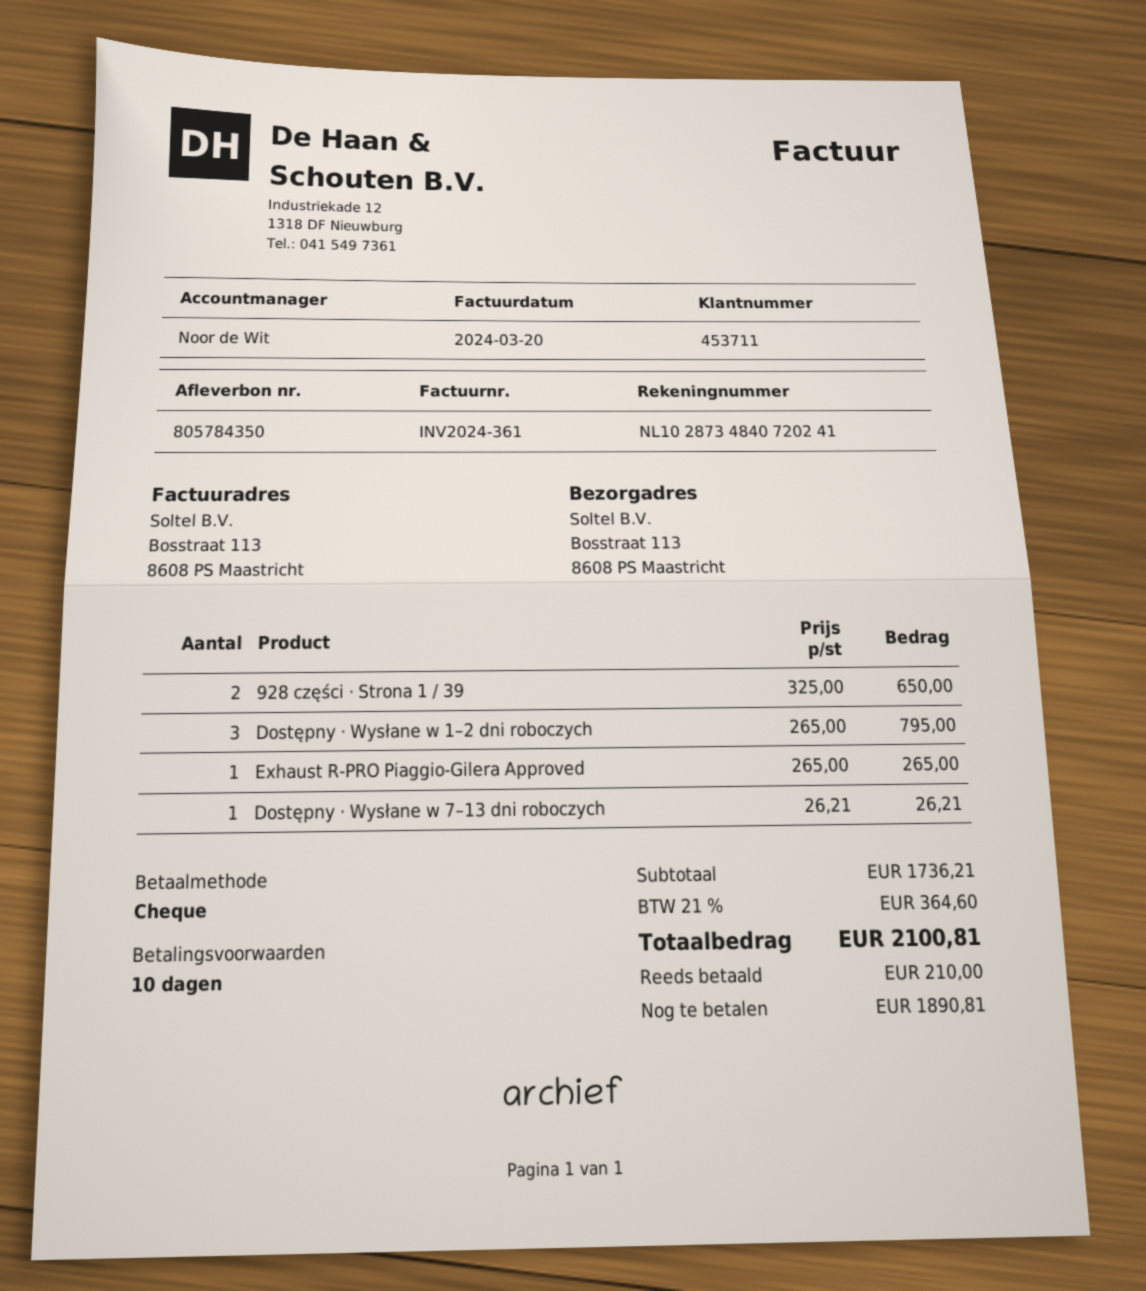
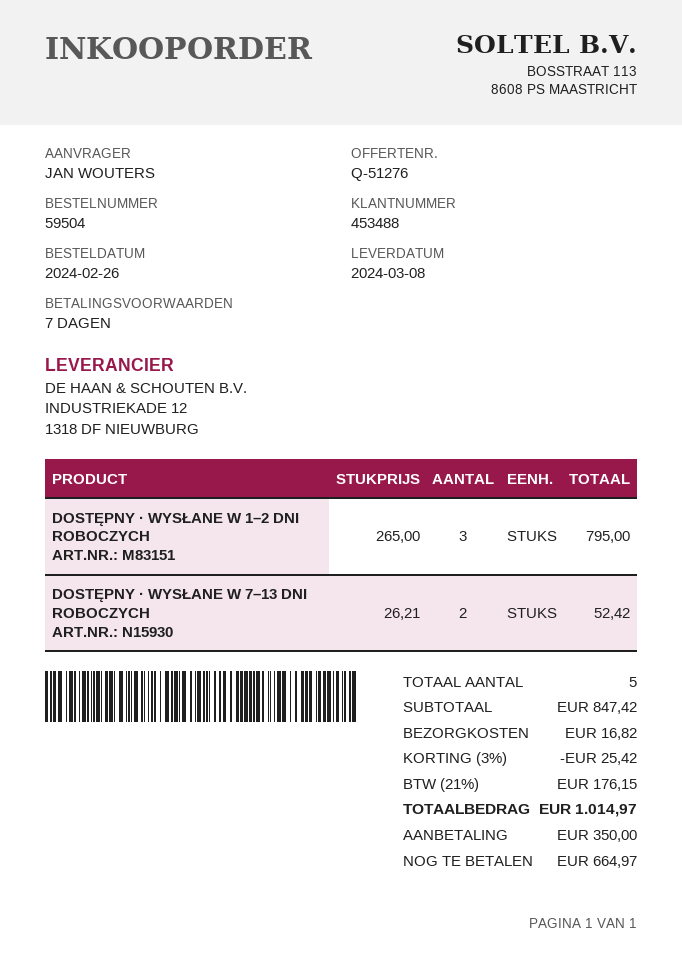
payment terms: 10 days -> 7 days
customer number: 453711 -> 453488
928 części · Strona 1 / 39: 2 x 325.00 = 650.00 -> none
Exhaust R-PRO Piaggio-Gilera Approved: 1 x 265.00 = 265.00 -> none
Dostępny · Wysłane w 7–13 dni roboczych: 1 x 26.21 = 26.21 -> 2 x 26.21 = 52.42
subtotal: 1736.21 -> 847.42
discount: none -> 3% = 25.42
shipping: none -> 16.82
tax: 21% = 364.60 -> 21% = 176.15
total: 2100.81 -> 1014.97
deposit: 210.00 -> 350.00
balance: 1890.81 -> 664.97

